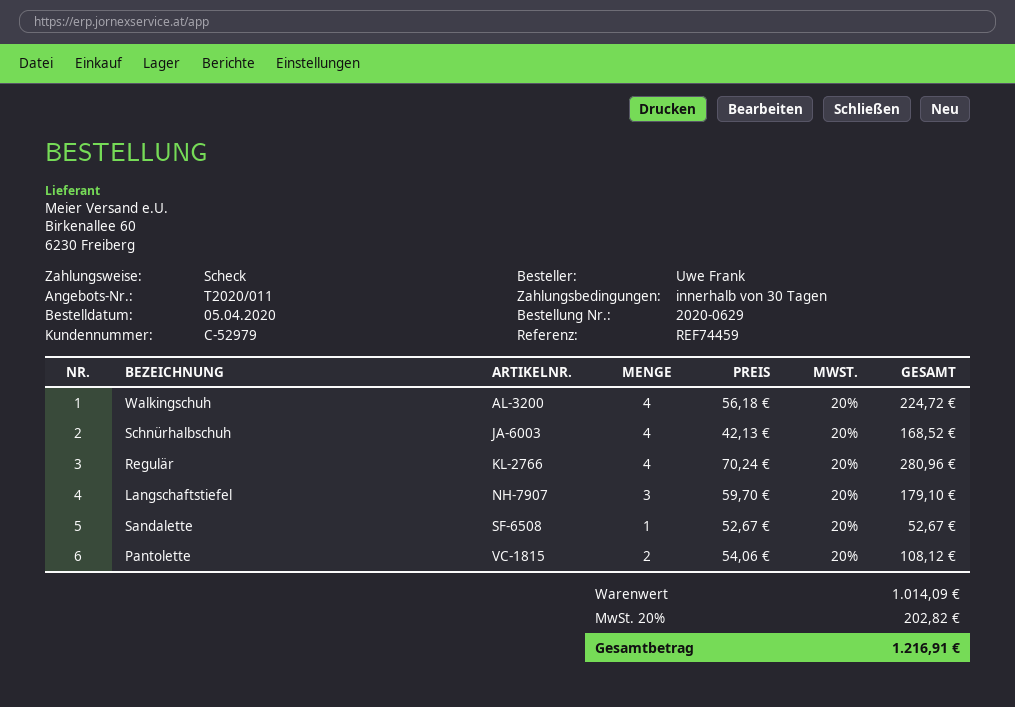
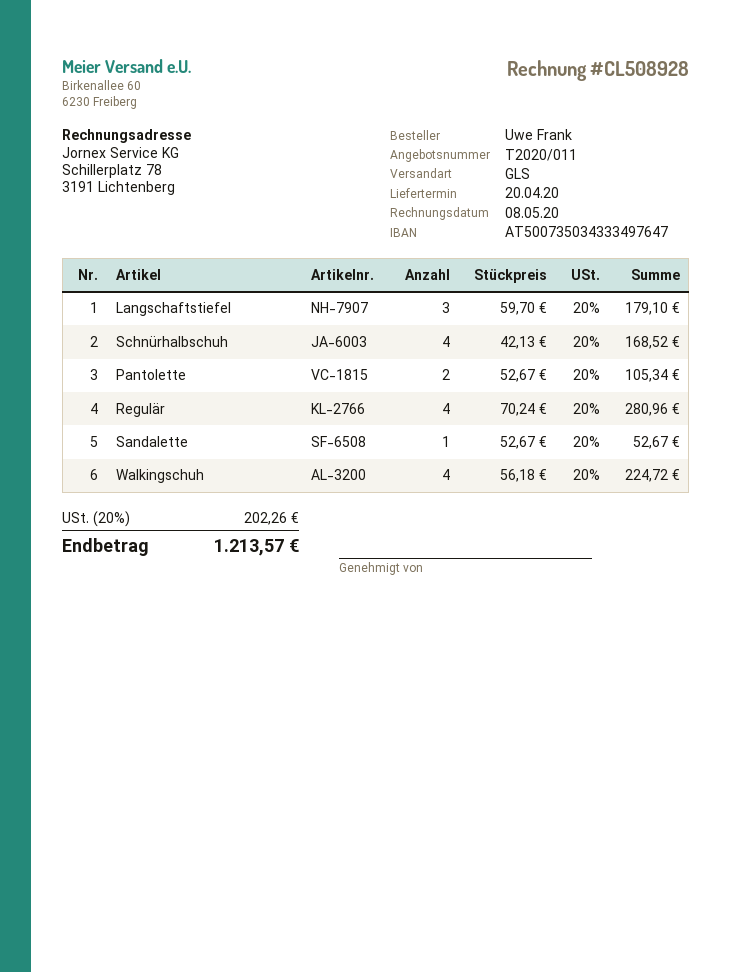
Pantolette: 2 x 54.06 = 108.12 -> 2 x 52.67 = 105.34
tax: 20% = 202.82 -> 20% = 202.26
total: 1216.91 -> 1213.57

